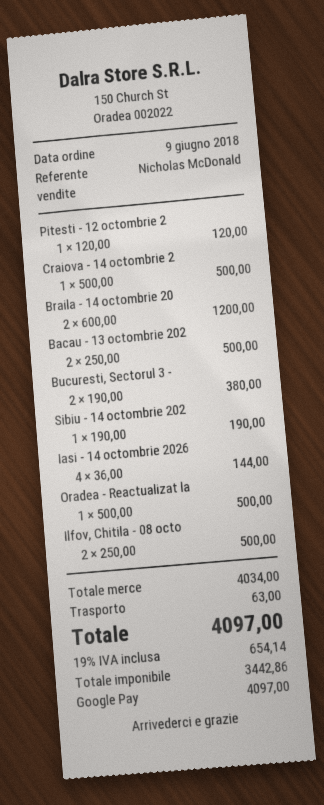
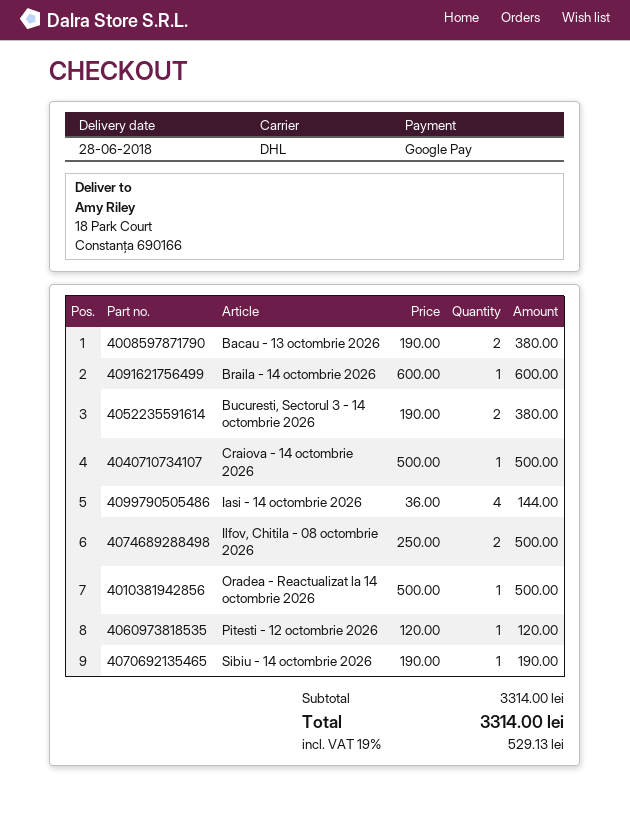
Braila - 14 octombrie 20: 2 x 600.00 = 1200.00 -> 1 x 600.00 = 600.00
Bacau - 13 octombrie 202: 2 x 250.00 = 500.00 -> 2 x 190.00 = 380.00
subtotal: 4034.00 -> 3314.00
shipping: 63.00 -> none
tax: 19% = 654.14 -> 19% = 529.13
total: 4097.00 -> 3314.00

